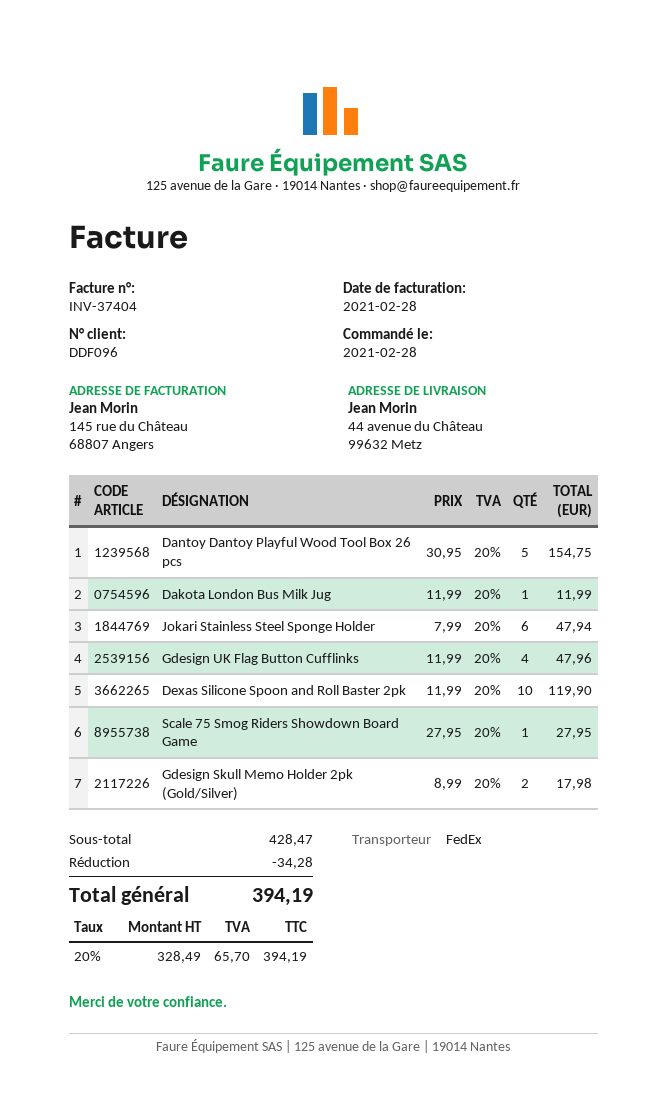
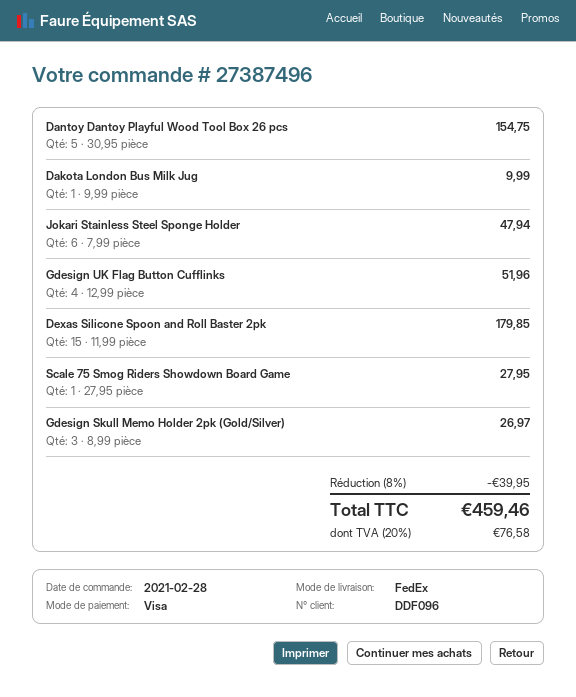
Dakota London Bus Milk Jug: 1 x 11.99 = 11.99 -> 1 x 9.99 = 9.99
Gdesign UK Flag Button Cufflinks: 4 x 11.99 = 47.96 -> 4 x 12.99 = 51.96
Dexas Silicone Spoon and Roll Baster 2pk: 10 x 11.99 = 119.90 -> 15 x 11.99 = 179.85
Gdesign Skull Memo Holder 2pk (Gold/Silver): 2 x 8.99 = 17.98 -> 3 x 8.99 = 26.97
discount: 34.28 -> 39.95
tax: 20% = 65.70 -> 20% = 76.58
total: 394.19 -> 459.46

